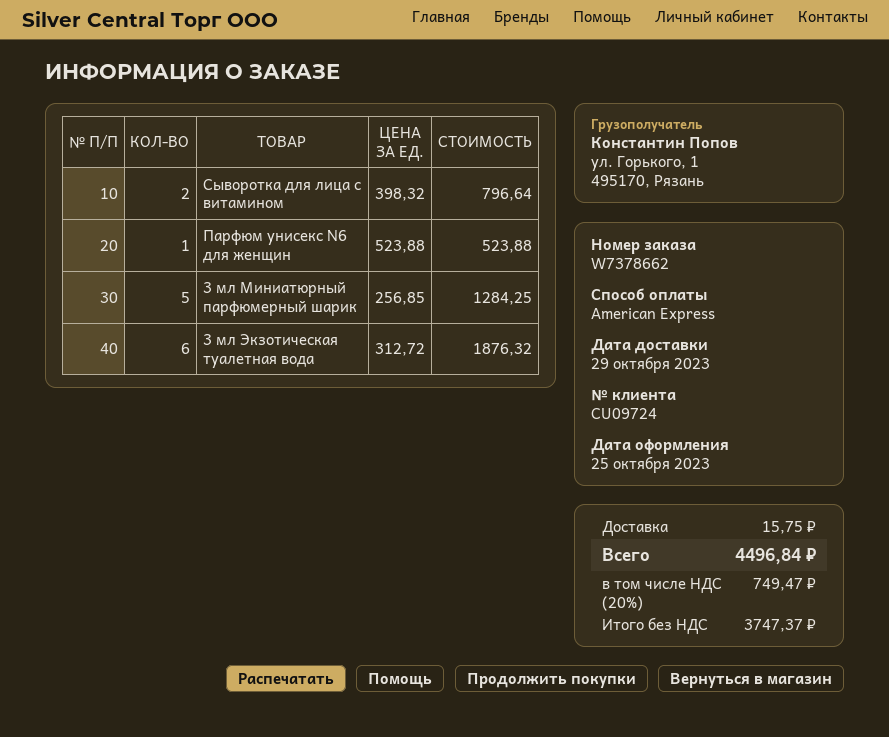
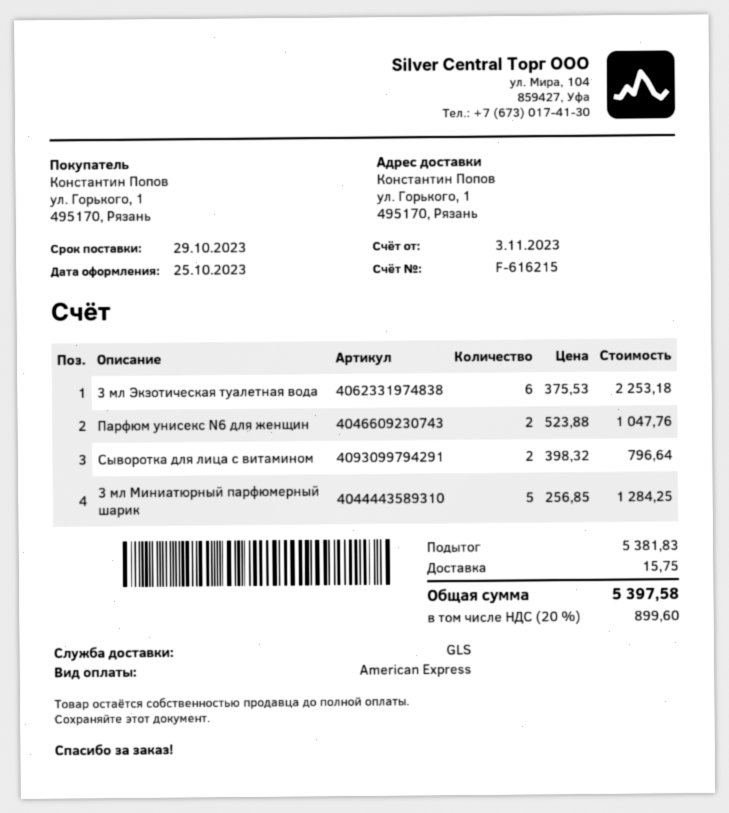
Парфюм унисекс N6 для женщин: 1 x 523.88 = 523.88 -> 2 x 523.88 = 1047.76
3 мл Экзотическая туалетная вода: 6 x 312.72 = 1876.32 -> 6 x 375.53 = 2253.18
tax: 20% = 749.47 -> 20% = 899.60
total: 4496.84 -> 5397.58

